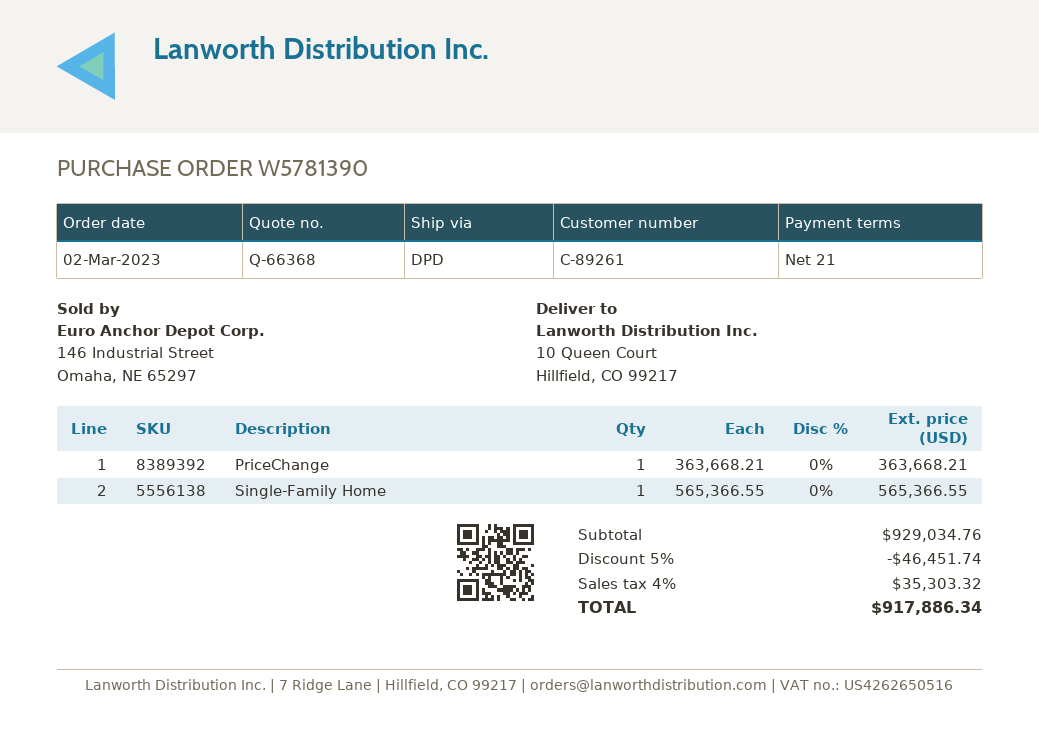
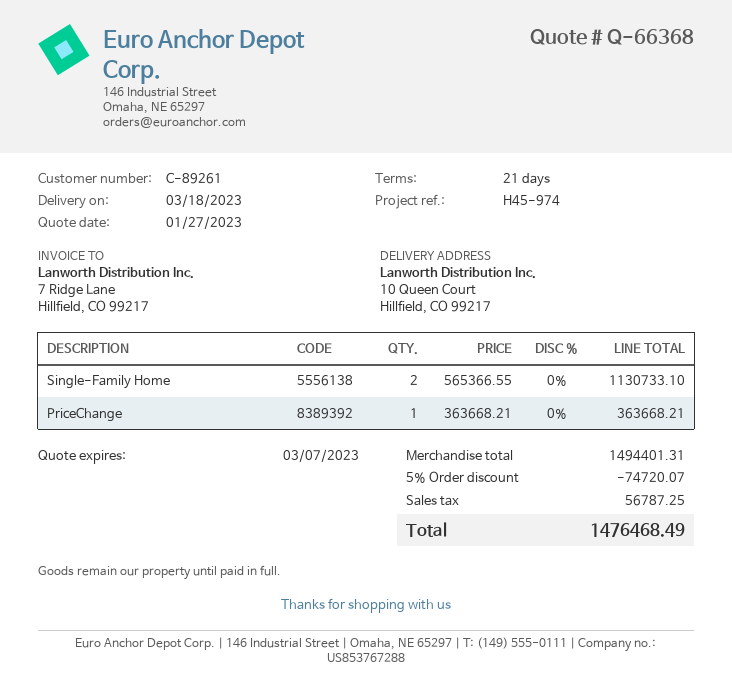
Single-Family Home: 1 x 565366.55 = 565366.55 -> 2 x 565366.55 = 1130733.10
subtotal: 929034.76 -> 1494401.31
discount: 5% = 46451.74 -> 5% = 74720.07
tax: 35303.32 -> 56787.25
total: 917886.34 -> 1476468.49

